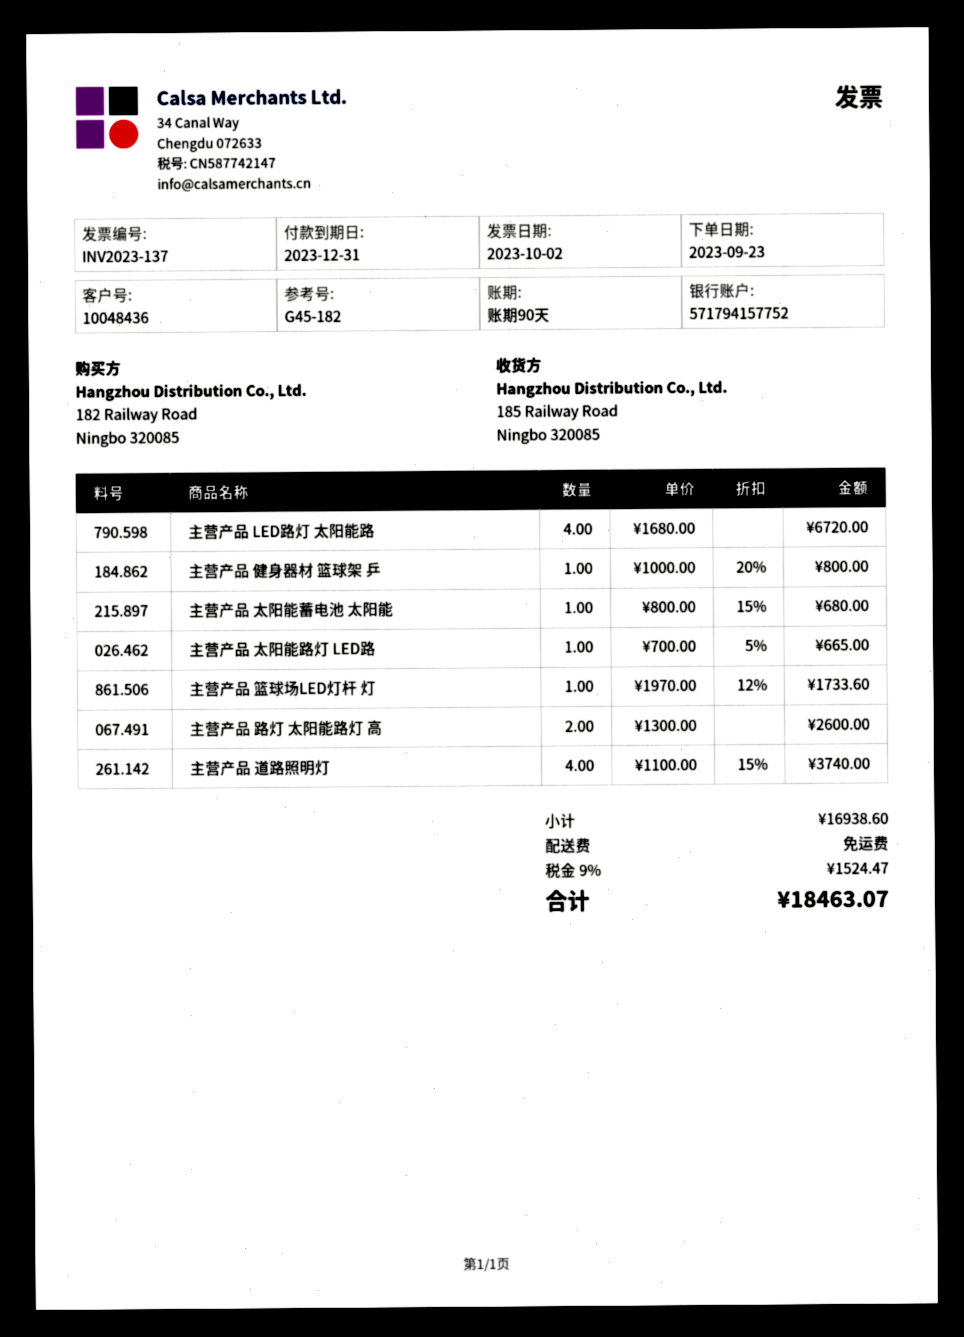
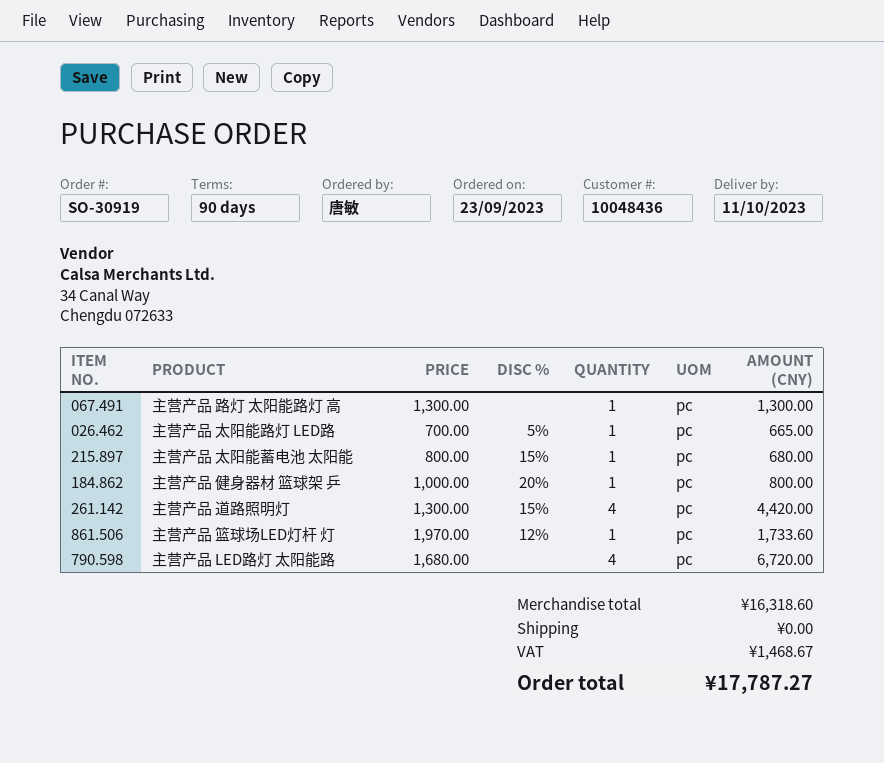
主营产品 路灯 太阳能路灯 高: 2 x 1300.00 = 2600.00 -> 1 x 1300.00 = 1300.00
主营产品 道路照明灯: 4 x 1100.00 - 15% = 3740.00 -> 4 x 1300.00 - 15% = 4420.00
subtotal: 16938.60 -> 16318.60
tax: 1524.47 -> 1468.67
total: 18463.07 -> 17787.27

